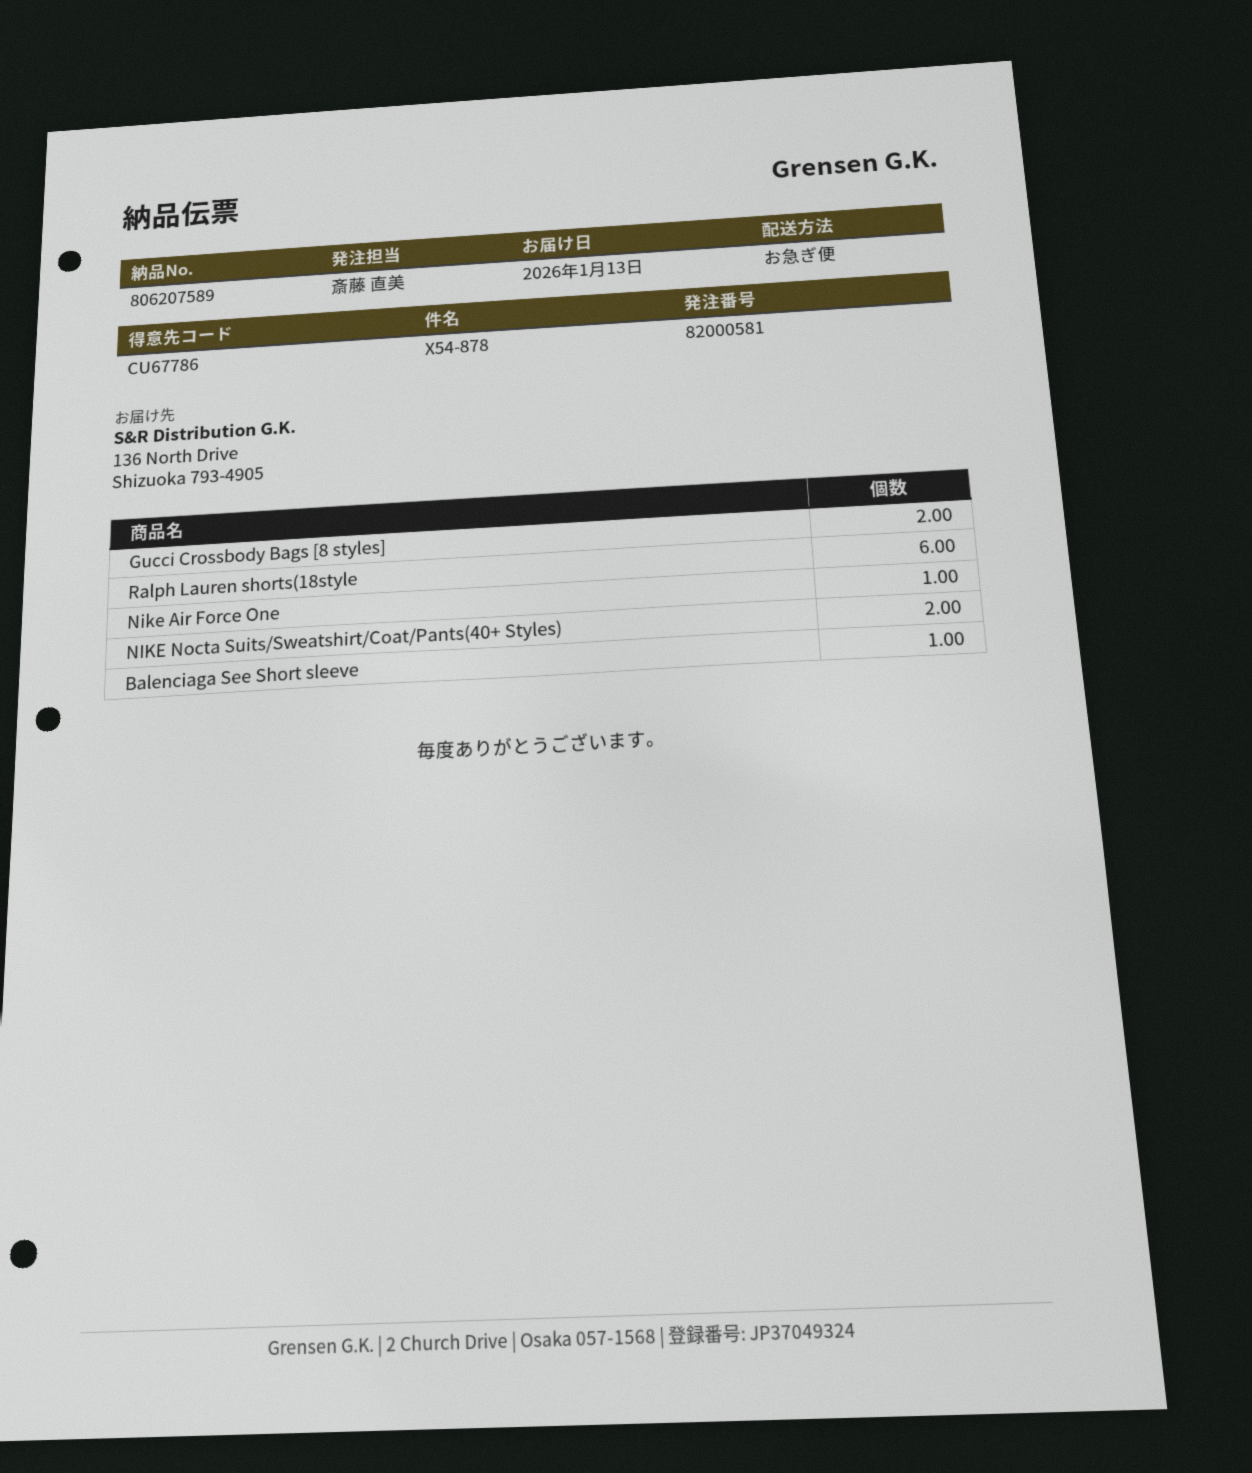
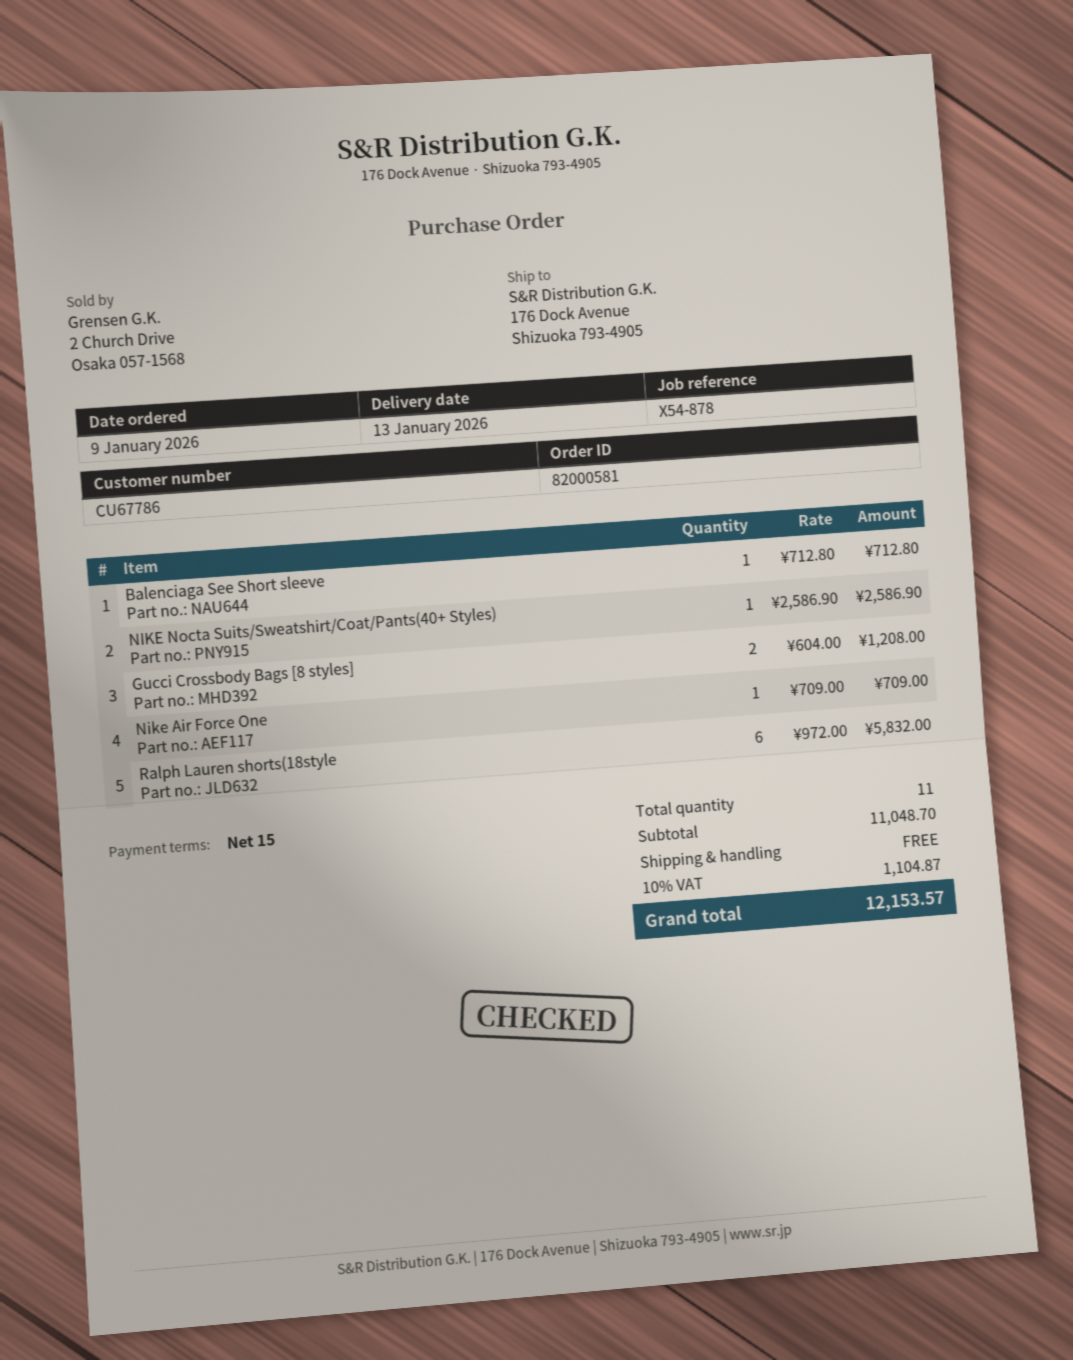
ship to: 136 North Drive, Shizuoka 793-4905 -> 176 Dock Avenue, Shizuoka 793-4905
NIKE Nocta Suits/Sweatshirt/Coat/Pants(40+ Styles): 2 -> 1

